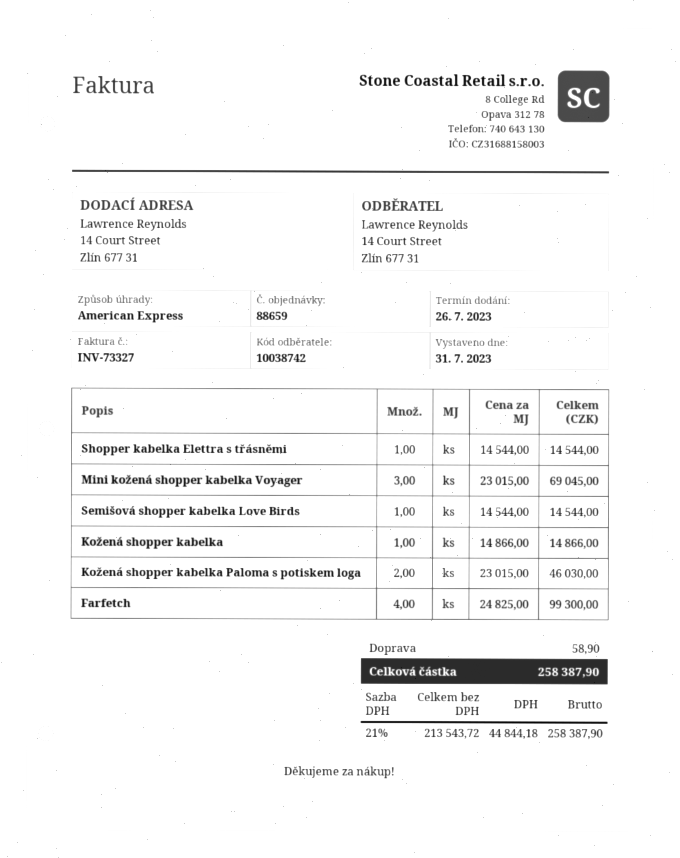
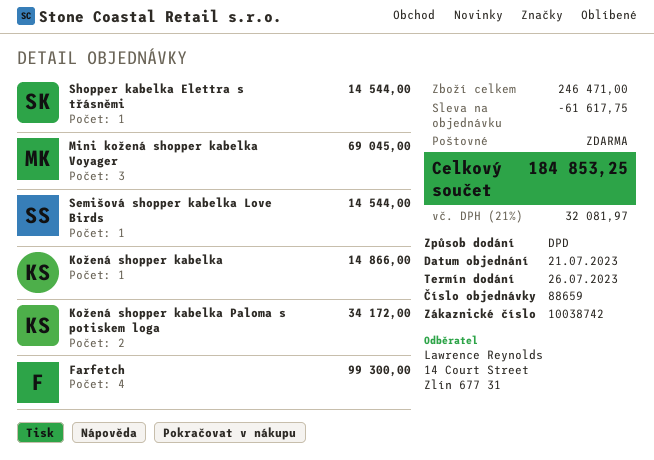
Kožená shopper kabelka Paloma s potiskem loga: 2 for 46030.00 -> 2 for 34172.00
discount: none -> 61617.75
shipping: 58.90 -> 0.00
tax: 21% = 44844.18 -> 21% = 32081.97
total: 258387.90 -> 184853.25

